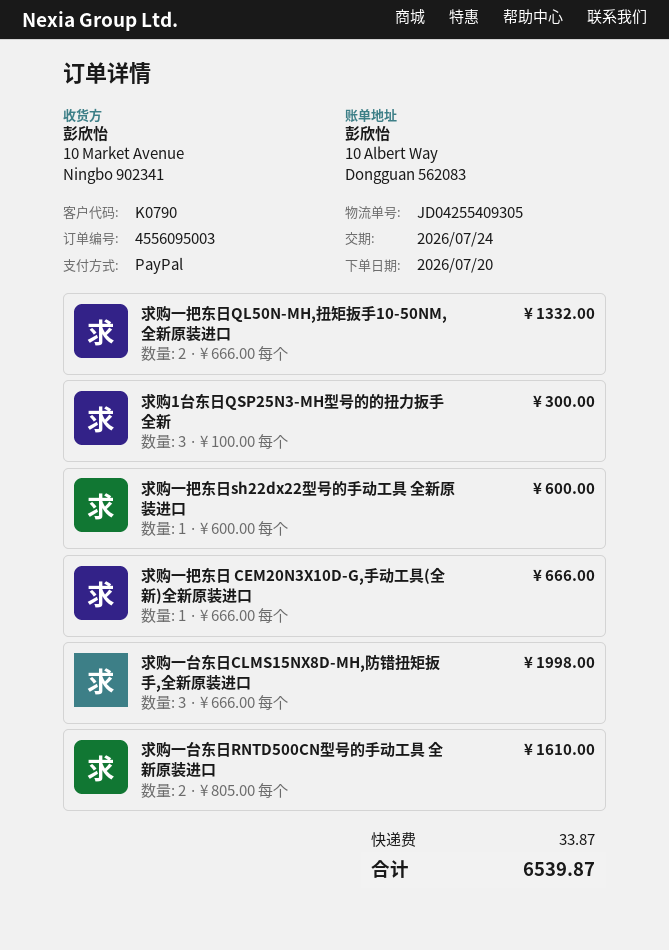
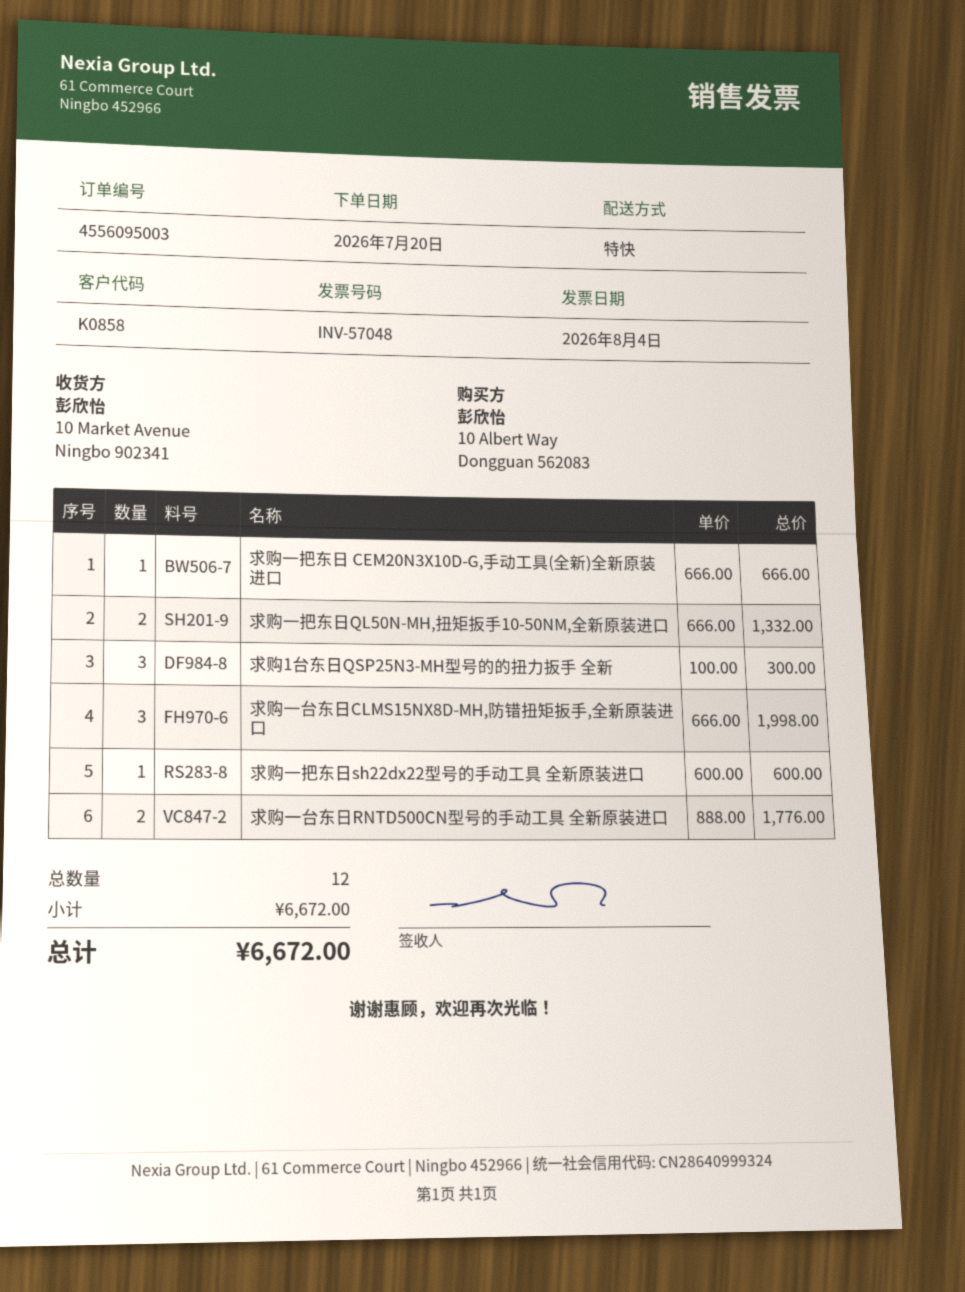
customer number: K0790 -> K0858
求购一台东日RNTD500CN型号的手动工具 全新原装进口: 2 x 805.00 = 1610.00 -> 2 x 888.00 = 1776.00
shipping: 33.87 -> none
total: 6539.87 -> 6672.00

